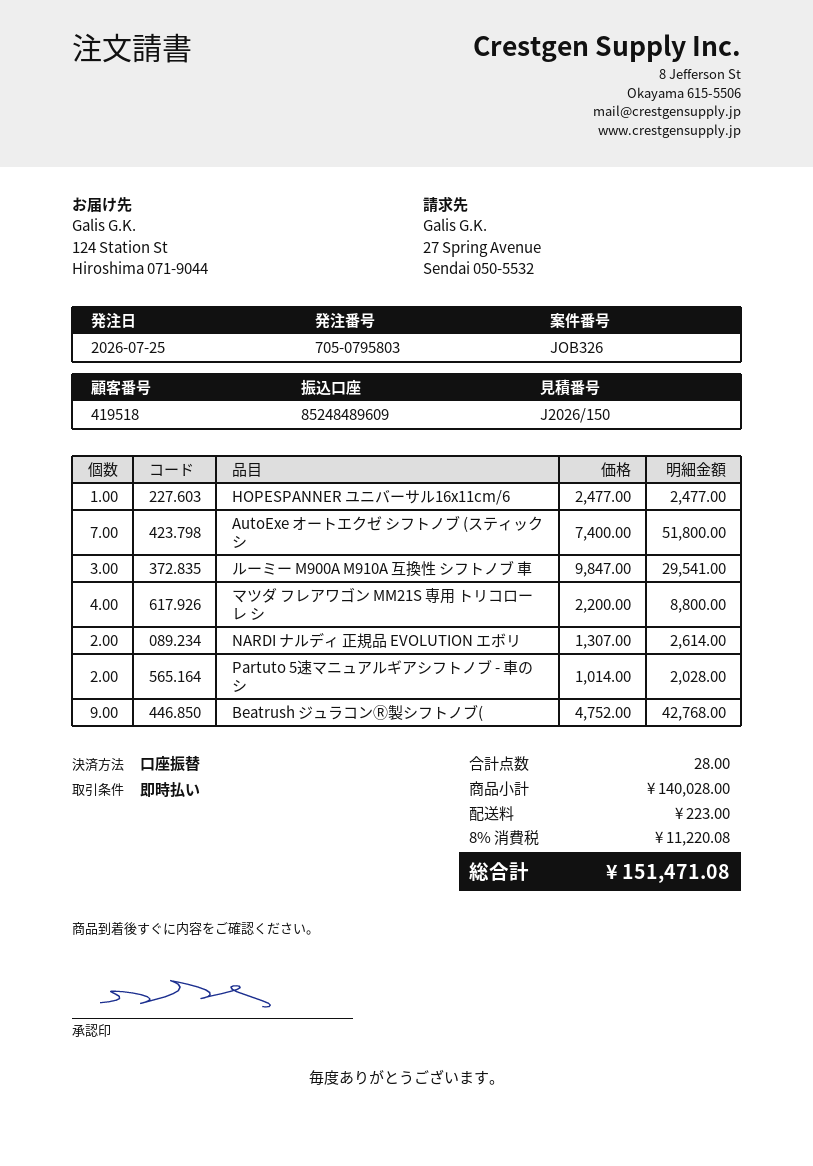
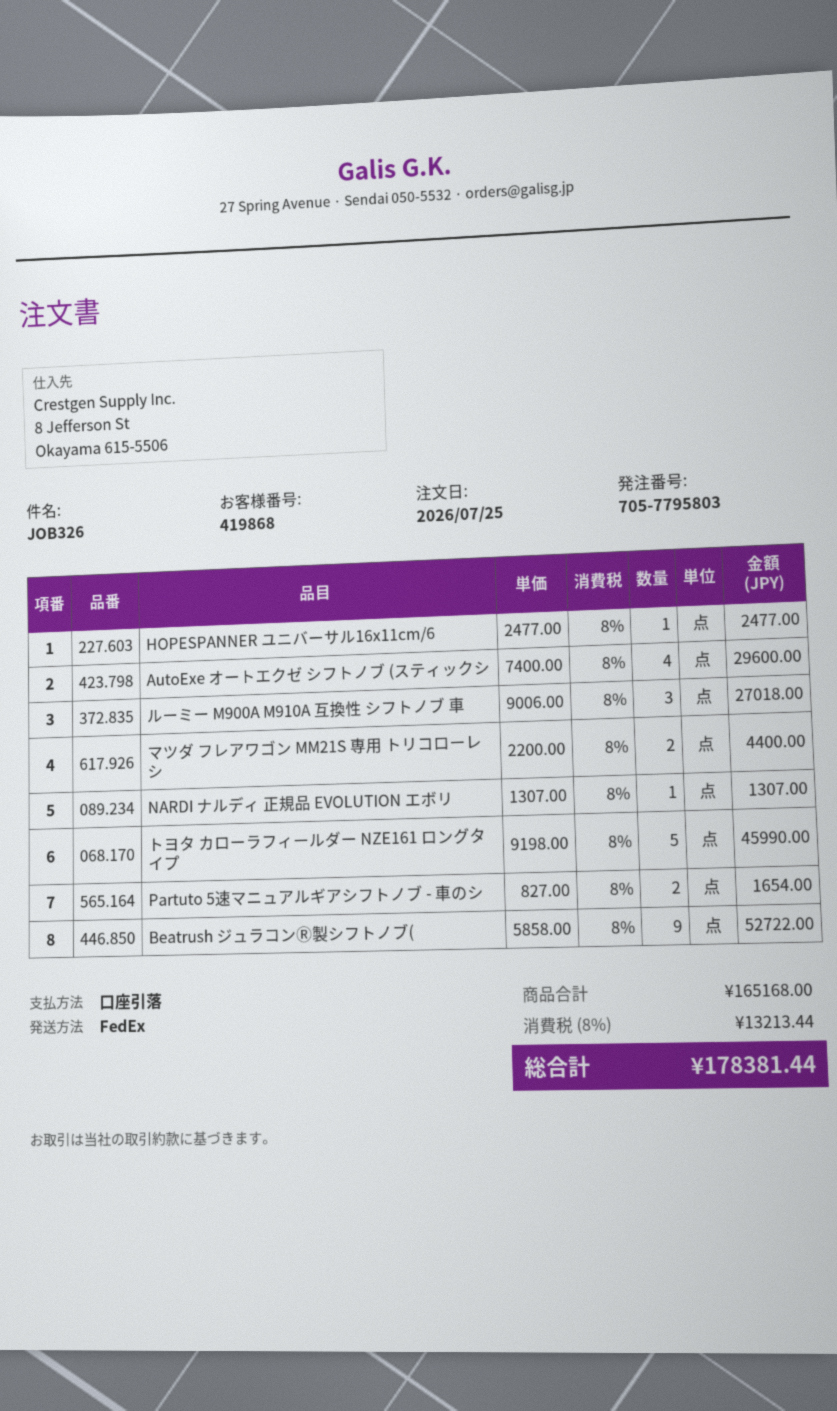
order number: 705-0795803 -> 705-7795803
customer number: 419518 -> 419868
AutoExe オートエクゼ シフトノブ (スティックシ: 7 x 7400.00 = 51800.00 -> 4 x 7400.00 = 29600.00
ルーミー M900A M910A 互換性 シフトノブ 車: 3 x 9847.00 = 29541.00 -> 3 x 9006.00 = 27018.00
マツダ フレアワゴン MM21S 専用 トリコローレ シ: 4 x 2200.00 = 8800.00 -> 2 x 2200.00 = 4400.00
NARDI ナルディ 正規品 EVOLUTION エボリ: 2 x 1307.00 = 2614.00 -> 1 x 1307.00 = 1307.00
Partuto 5速マニュアルギアシフトノブ - 車のシ: 2 x 1014.00 = 2028.00 -> 2 x 827.00 = 1654.00
Beatrush ジュラコンⓇ製シフトノブ(: 9 x 4752.00 = 42768.00 -> 9 x 5858.00 = 52722.00
トヨタ カローラフィールダー NZE161 ロングタイプ: none -> 5 x 9198.00 = 45990.00
subtotal: 140028.00 -> 165168.00
shipping: 223.00 -> none
tax: 8% = 11220.08 -> 8% = 13213.44
total: 151471.08 -> 178381.44

